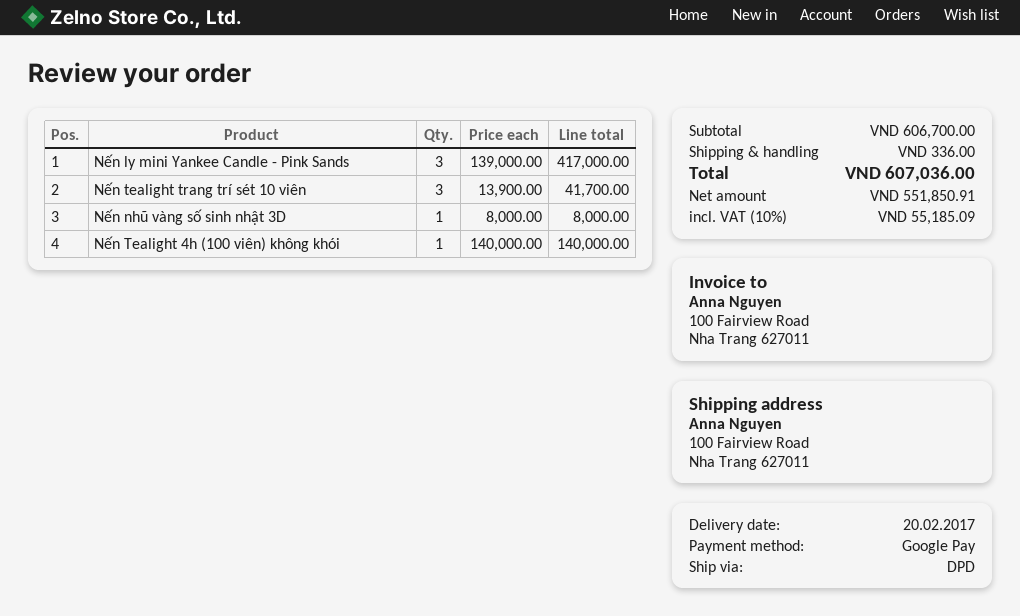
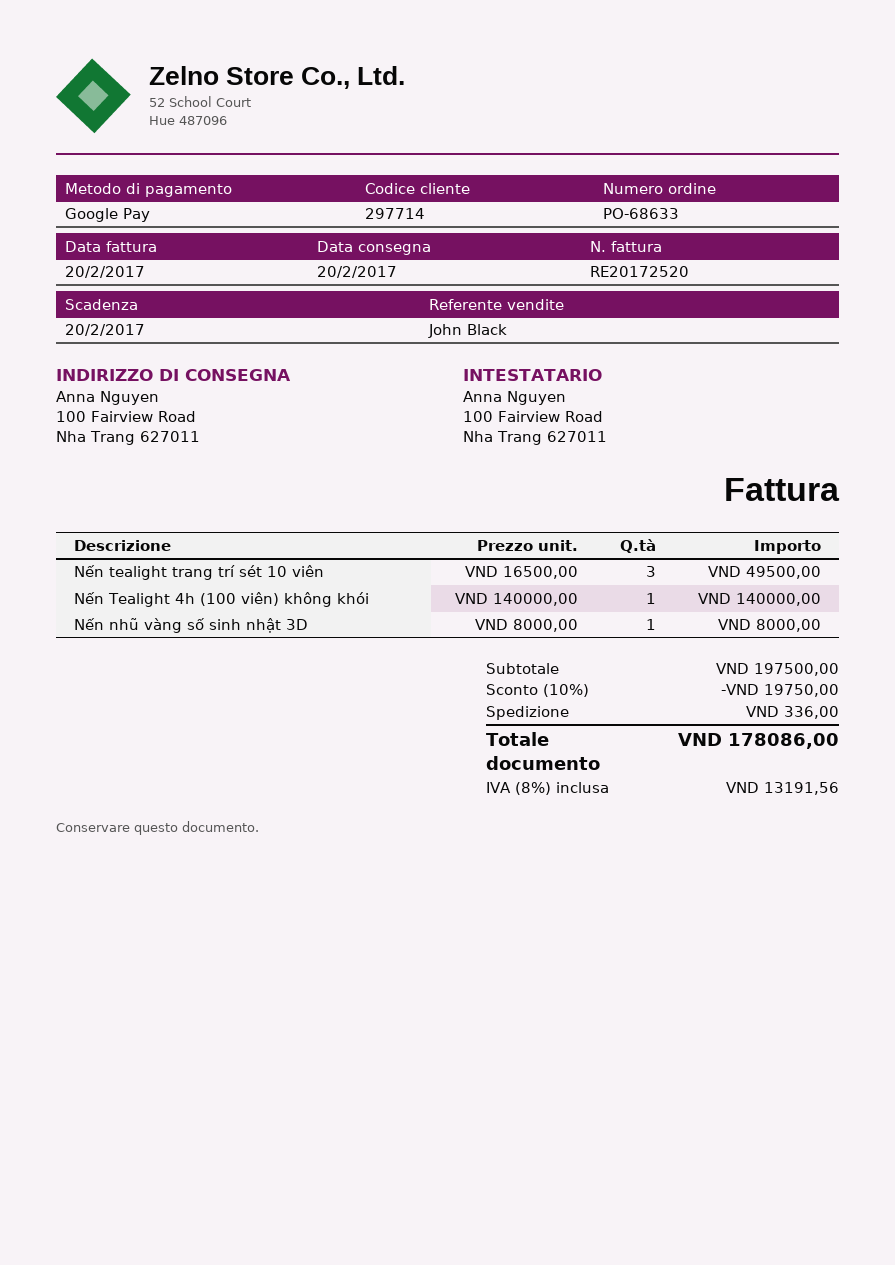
Nến ly mini Yankee Candle - Pink Sands: 3 x 139000.00 = 417000.00 -> none
Nến tealight trang trí sét 10 viên: 3 x 13900.00 = 41700.00 -> 3 x 16500.00 = 49500.00
subtotal: 606700.00 -> 197500.00
discount: none -> 10% = 19750.00
tax: 10% = 55185.09 -> 8% = 13191.56
total: 607036.00 -> 178086.00

